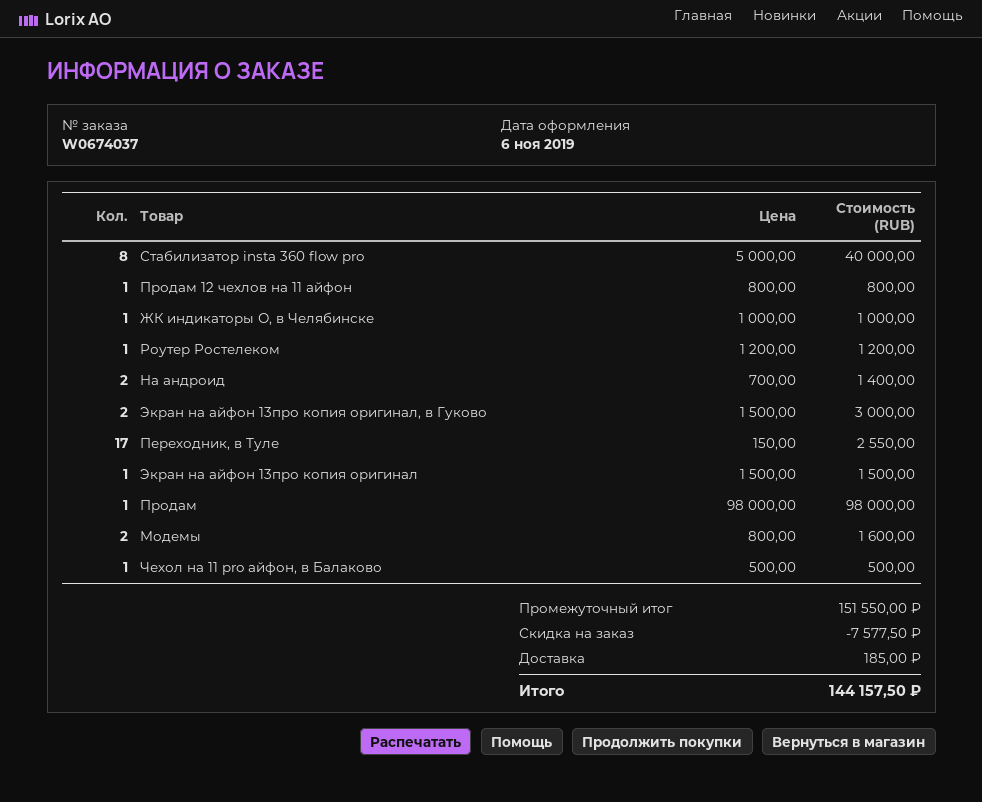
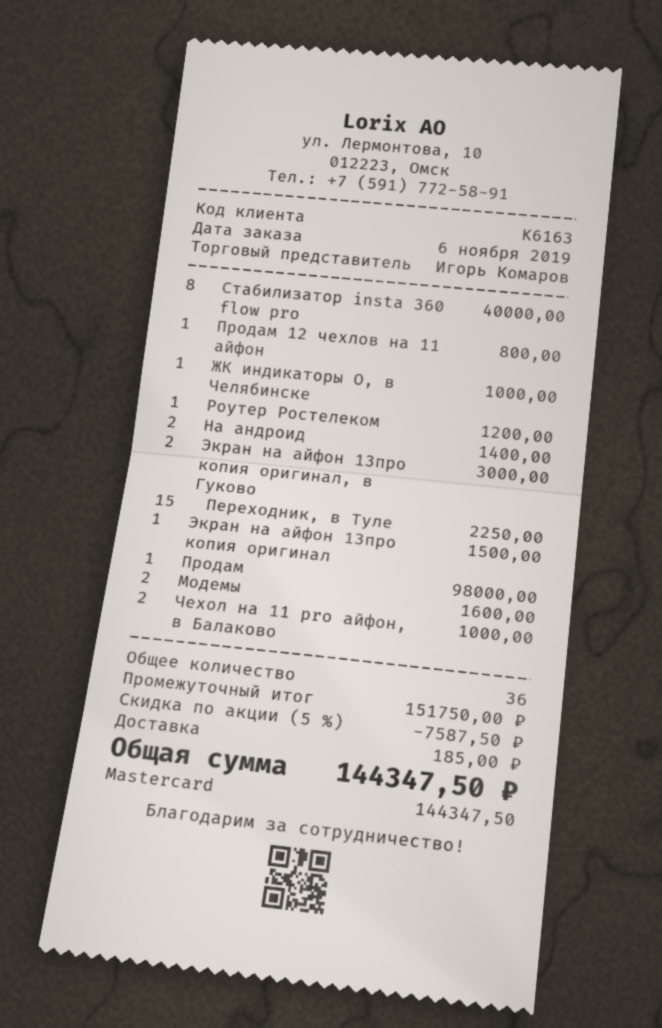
Переходник, в Туле: 17 for 2550.00 -> 15 for 2250.00
Чехол на 11 pro айфон, в Балаково: 1 for 500.00 -> 2 for 1000.00
subtotal: 151550.00 -> 151750.00
discount: 7577.50 -> 7587.50
total: 144157.50 -> 144347.50

